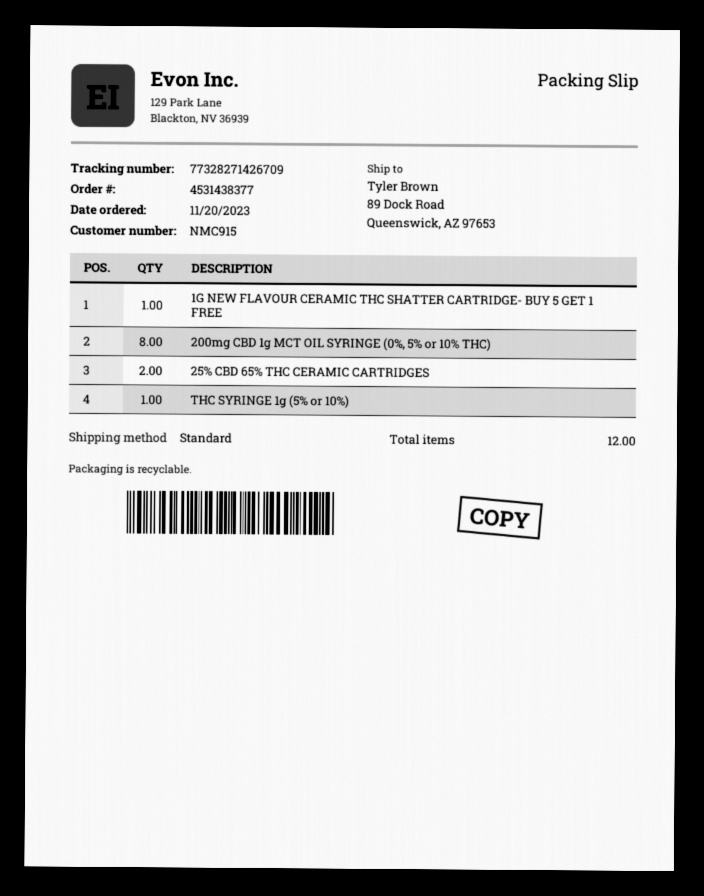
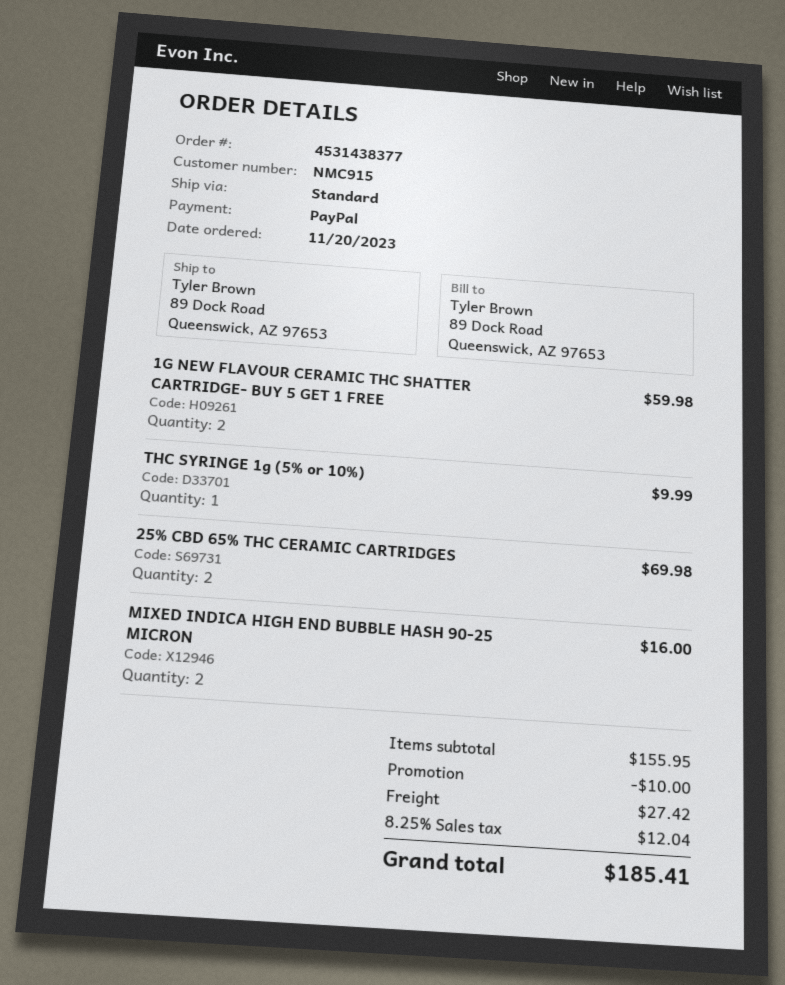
1G NEW FLAVOUR CERAMIC THC SHATTER CARTRIDGE- BUY 5 GET 1 FREE: 1 -> 2
200mg CBD 1g MCT OIL SYRINGE (0%, 5% or 10% THC): 8 -> none
MIXED INDICA HIGH END BUBBLE HASH 90-25 MICRON: none -> 2

